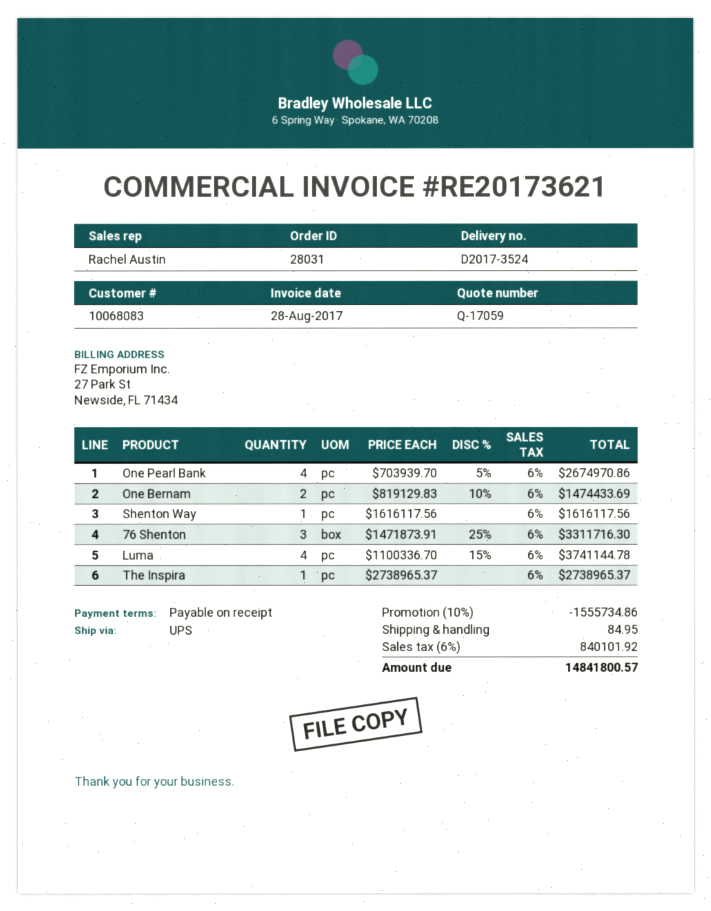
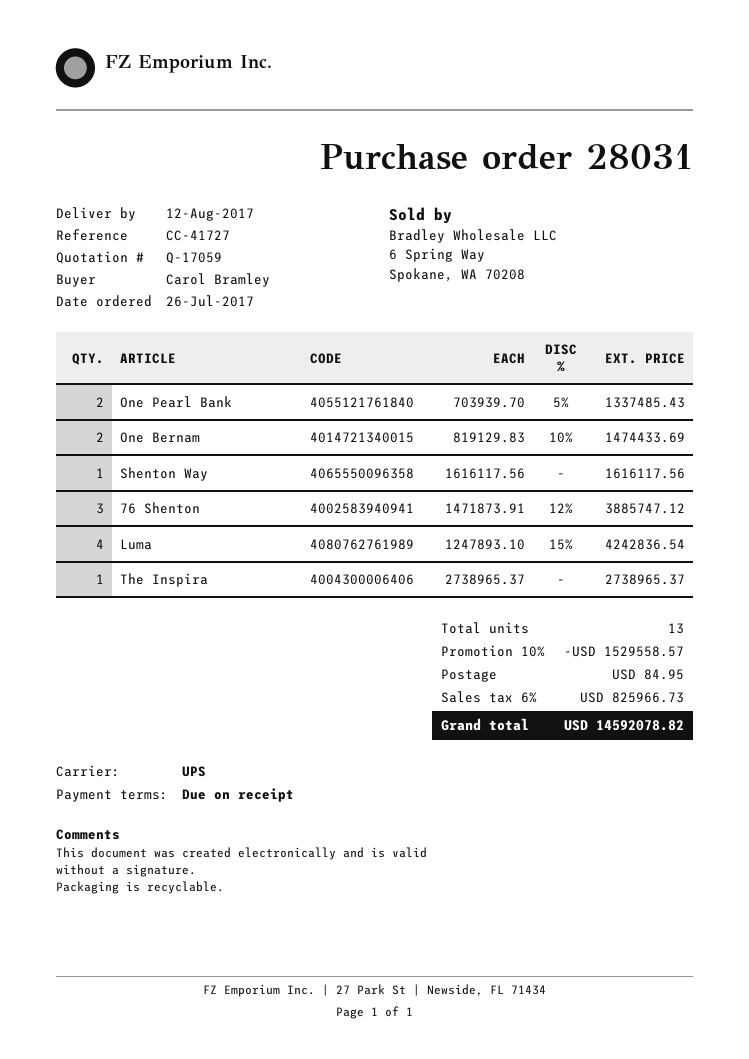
One Pearl Bank: 4 x 703939.70 - 5% = 2674970.86 -> 2 x 703939.70 - 5% = 1337485.43
76 Shenton: 3 x 1471873.91 - 25% = 3311716.30 -> 3 x 1471873.91 - 12% = 3885747.12
Luma: 4 x 1100336.70 - 15% = 3741144.78 -> 4 x 1247893.10 - 15% = 4242836.54
discount: 10% = 1555734.86 -> 10% = 1529558.57
tax: 6% = 840101.92 -> 6% = 825966.73
total: 14841800.57 -> 14592078.82

